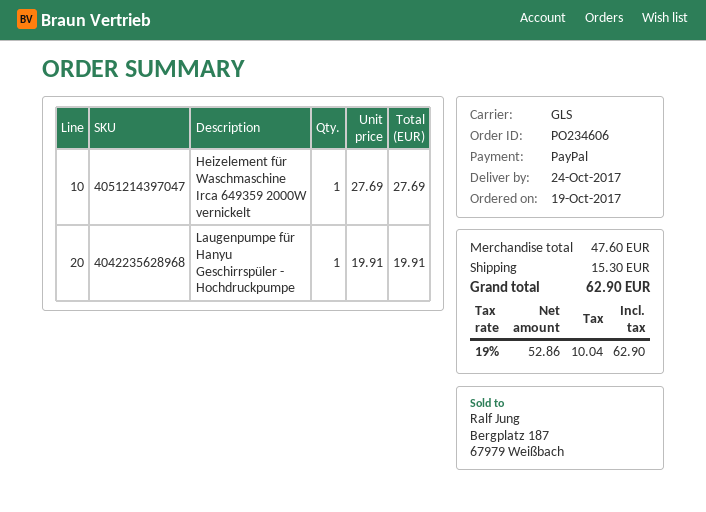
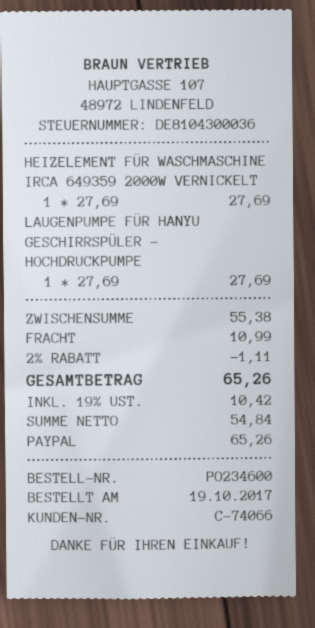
order number: PO234606 -> PO234600
Laugenpumpe für Hanyu Geschirrspüler - Hochdruckpumpe: 1 x 19.91 = 19.91 -> 1 x 27.69 = 27.69
subtotal: 47.60 -> 55.38
discount: none -> 2% = 1.11
shipping: 15.30 -> 10.99
net: 52.86 -> 54.84
tax: 19% = 10.04 -> 19% = 10.42
total: 62.90 -> 65.26

